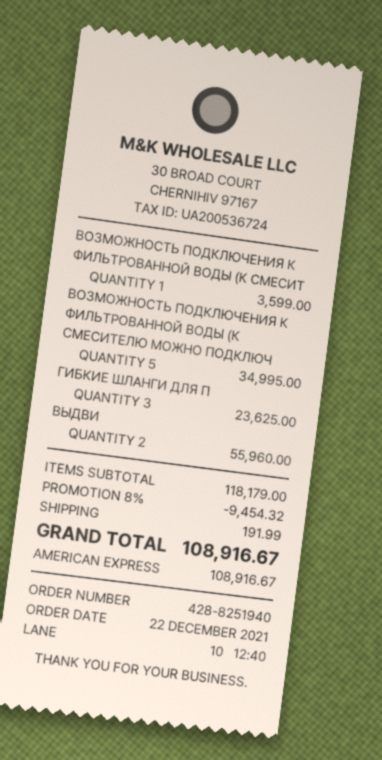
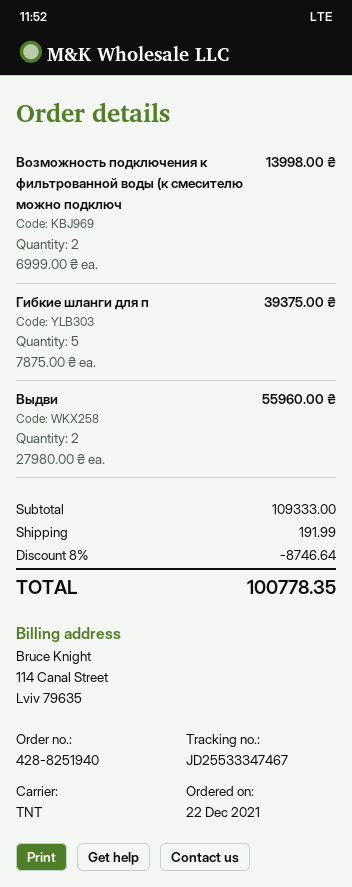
ВОЗМОЖНОСТЬ ПОДКЛЮЧЕНИЯ К ФИЛЬТРОВАННОЙ ВОДЫ (К СМЕСИТ: 1 for 3599.00 -> none
ВОЗМОЖНОСТЬ ПОДКЛЮЧЕНИЯ К ФИЛЬТРОВАННОЙ ВОДЫ (К СМЕСИТЕЛЮ МОЖНО ПОДКЛЮЧ: 5 for 34995.00 -> 2 for 13998.00
ГИБКИЕ ШЛАНГИ ДЛЯ П: 3 for 23625.00 -> 5 for 39375.00
subtotal: 118179.00 -> 109333.00
discount: 8% = 9454.32 -> 8% = 8746.64
total: 108916.67 -> 100778.35

